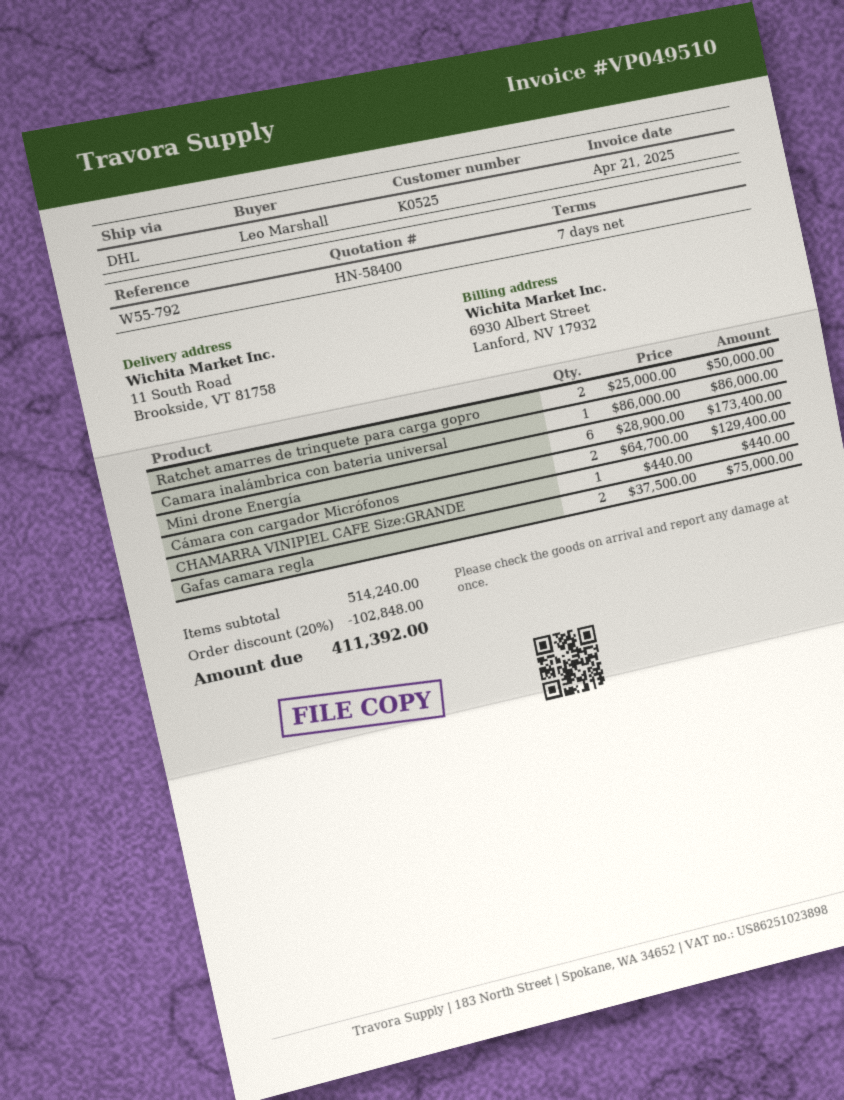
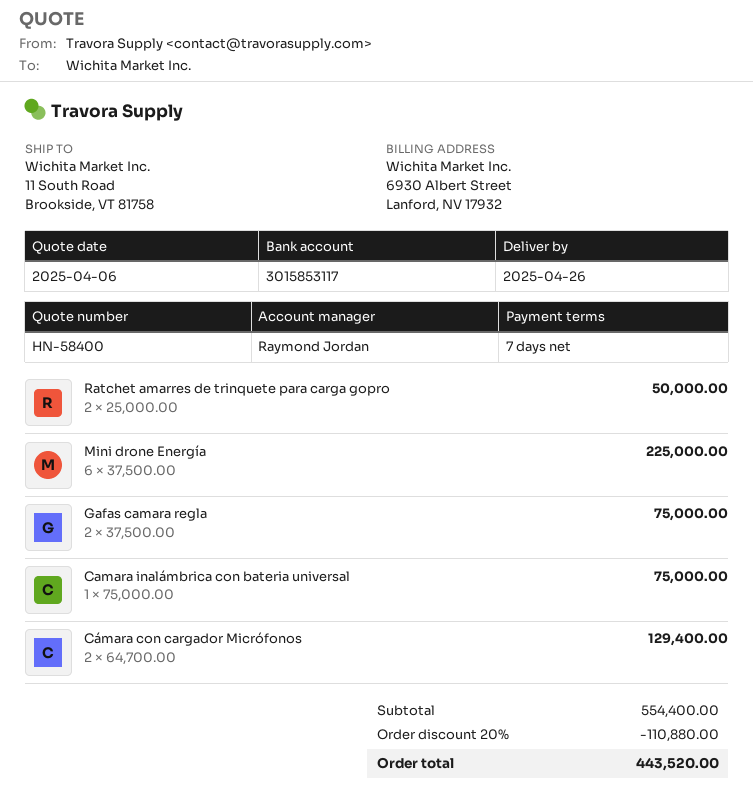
Camara inalámbrica con bateria universal: 1 x 86000.00 = 86000.00 -> 1 x 75000.00 = 75000.00
Mini drone Energía: 6 x 28900.00 = 173400.00 -> 6 x 37500.00 = 225000.00
CHAMARRA VINIPIEL CAFE Size:GRANDE: 1 x 440.00 = 440.00 -> none
subtotal: 514240.00 -> 554400.00
discount: 20% = 102848.00 -> 20% = 110880.00
total: 411392.00 -> 443520.00

